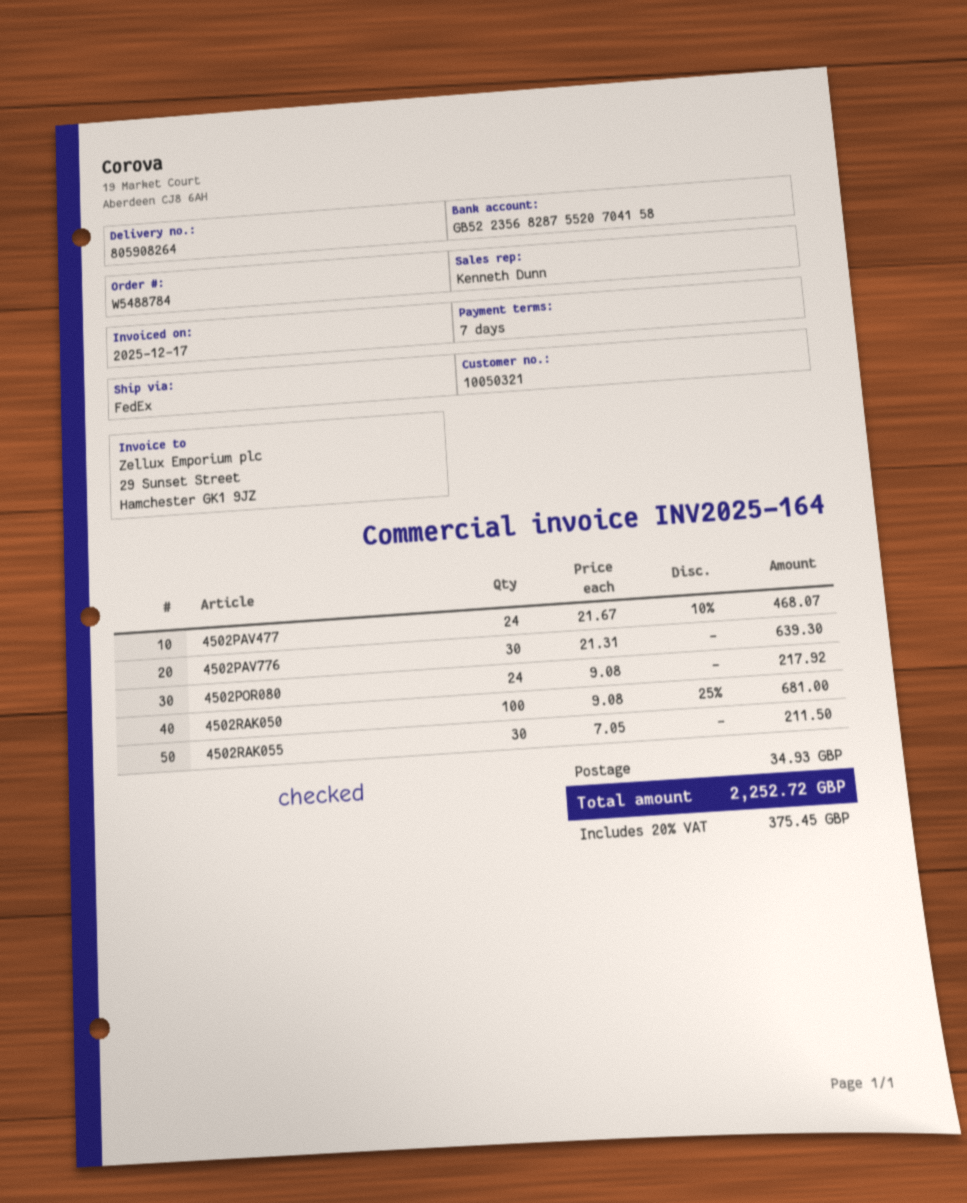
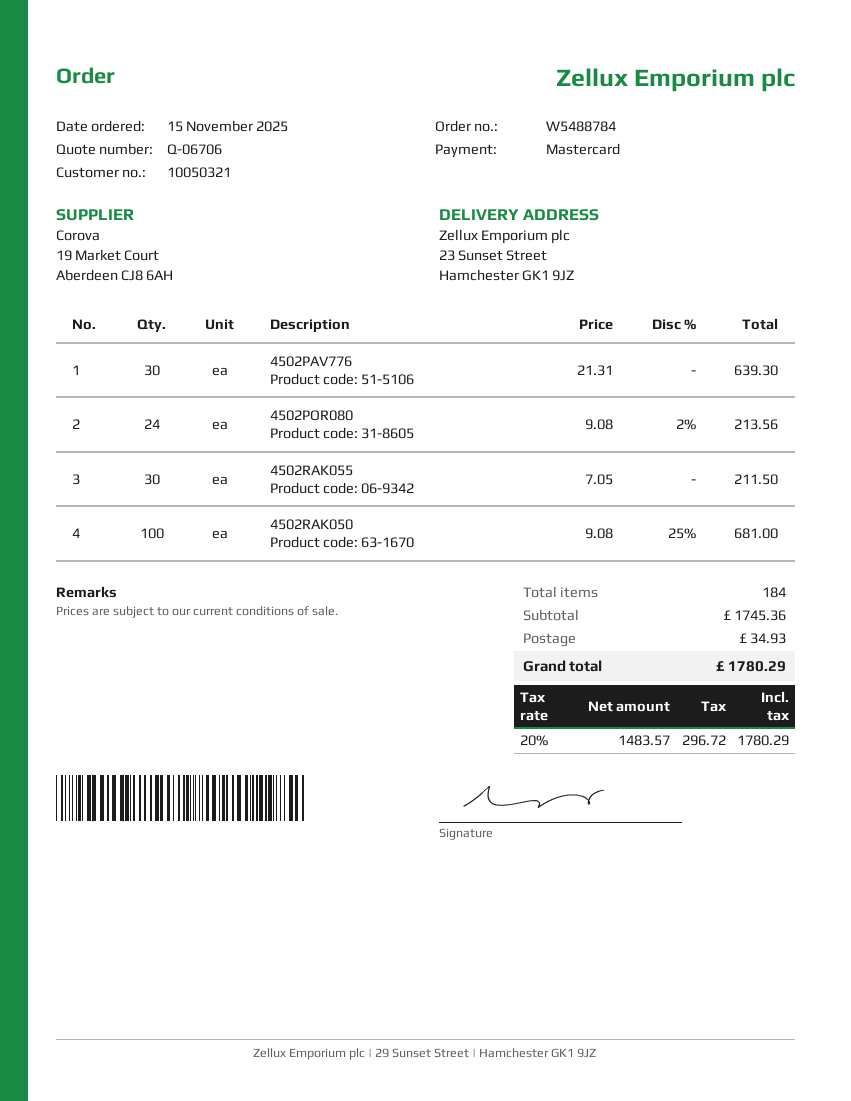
4502PAV477: 24 x 21.67 - 10% = 468.07 -> none
4502POR080: 24 x 9.08 = 217.92 -> 24 x 9.08 - 2% = 213.56
tax: 20% = 375.45 -> 20% = 296.72
total: 2252.72 -> 1780.29

